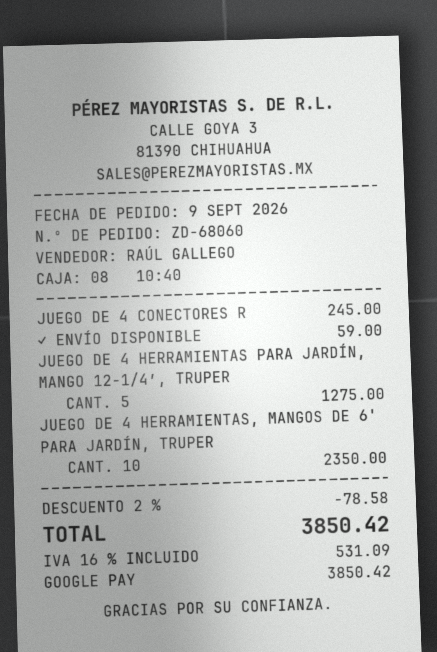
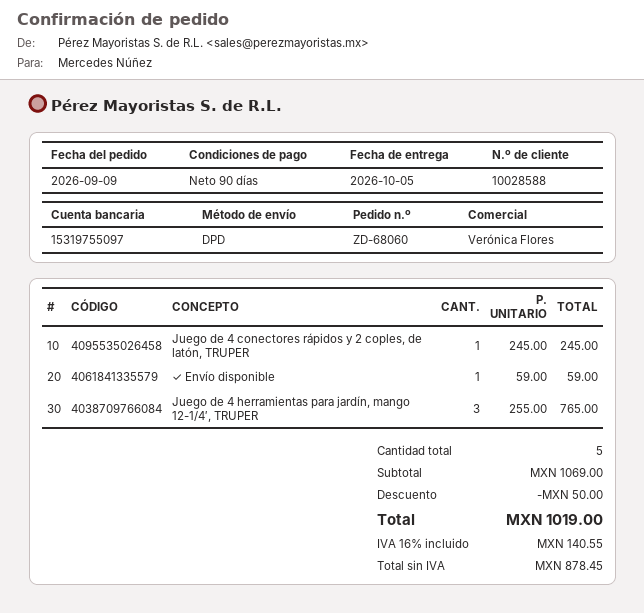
sales rep: RAÚL GALLEGO -> Verónica Flores
JUEGO DE 4 HERRAMIENTAS PARA JARDÍN, MANGO 12-1/4′, TRUPER: 5 for 1275.00 -> 3 for 765.00
JUEGO DE 4 HERRAMIENTAS, MANGOS DE 6' PARA JARDÍN, TRUPER: 10 for 2350.00 -> none
discount: 78.58 -> 50.00
tax: 16% = 531.09 -> 16% = 140.55
total: 3850.42 -> 1019.00

